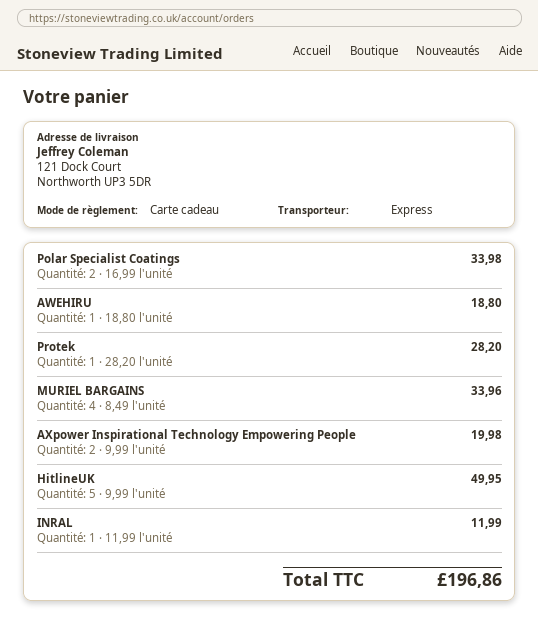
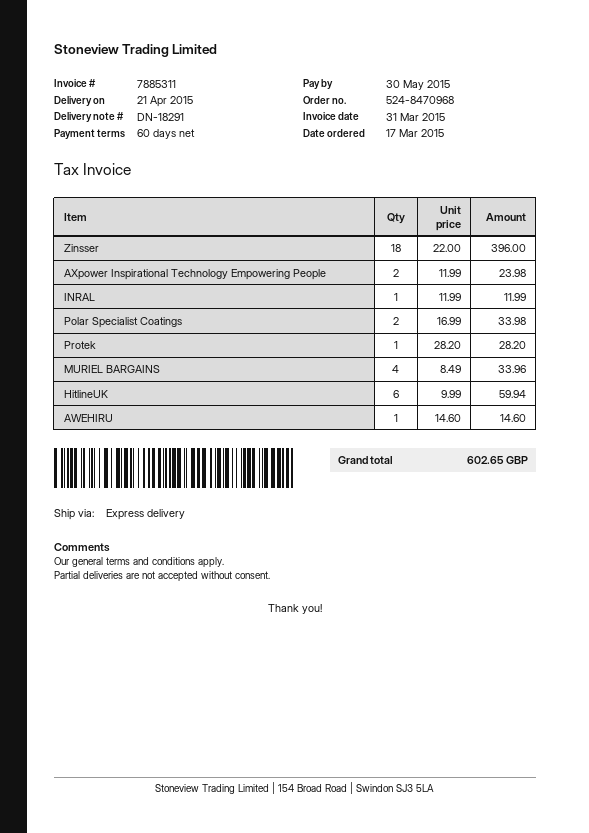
AWEHIRU: 1 x 18.80 = 18.80 -> 1 x 14.60 = 14.60
AXpower Inspirational Technology Empowering People: 2 x 9.99 = 19.98 -> 2 x 11.99 = 23.98
HitlineUK: 5 x 9.99 = 49.95 -> 6 x 9.99 = 59.94
Zinsser: none -> 18 x 22.00 = 396.00
total: 196.86 -> 602.65

